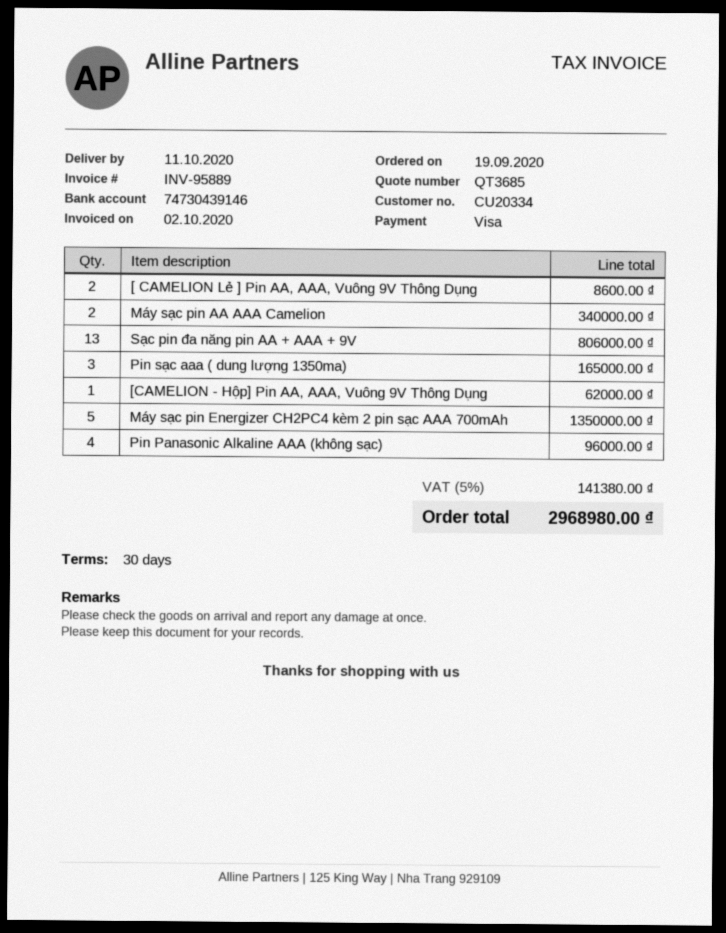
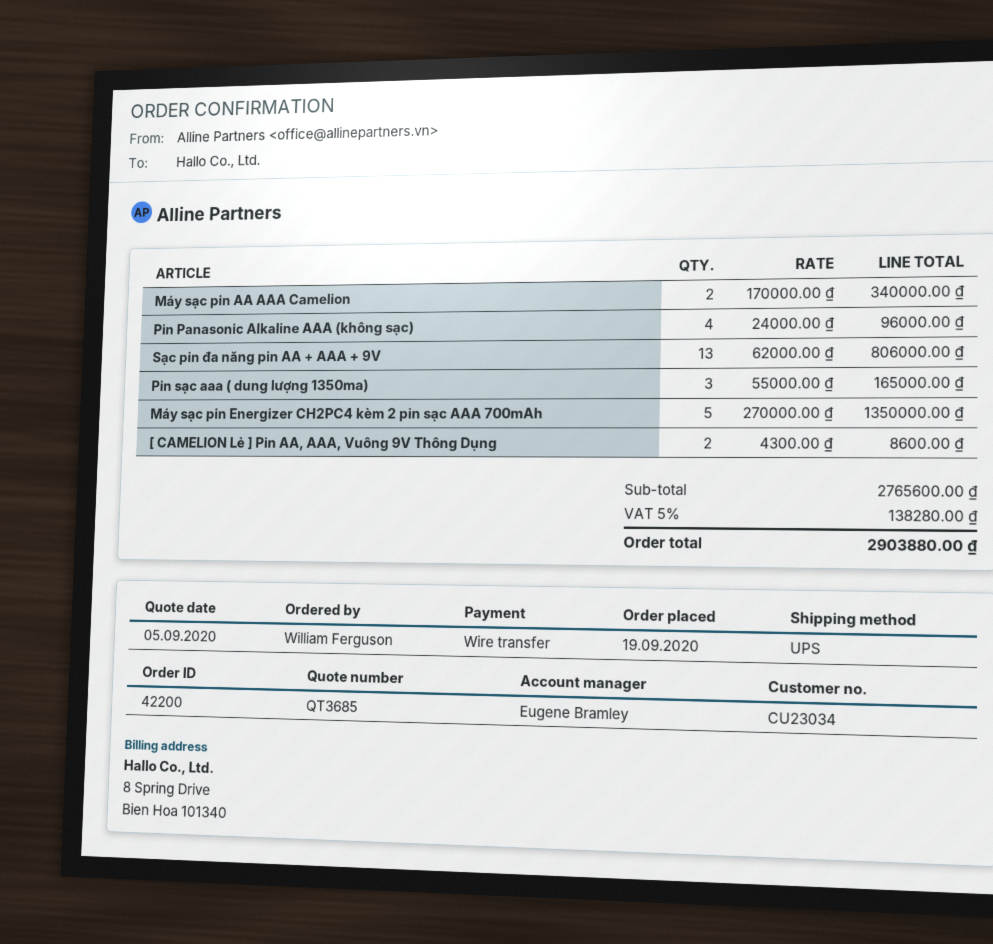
customer number: CU20334 -> CU23034
payment method: Visa -> bank transfer
[CAMELION - Hộp] Pin AA, AAA, Vuông 9V Thông Dụng: 1 for 62000.00 -> none
tax: 5% = 141380.00 -> 5% = 138280.00
total: 2968980.00 -> 2903880.00

